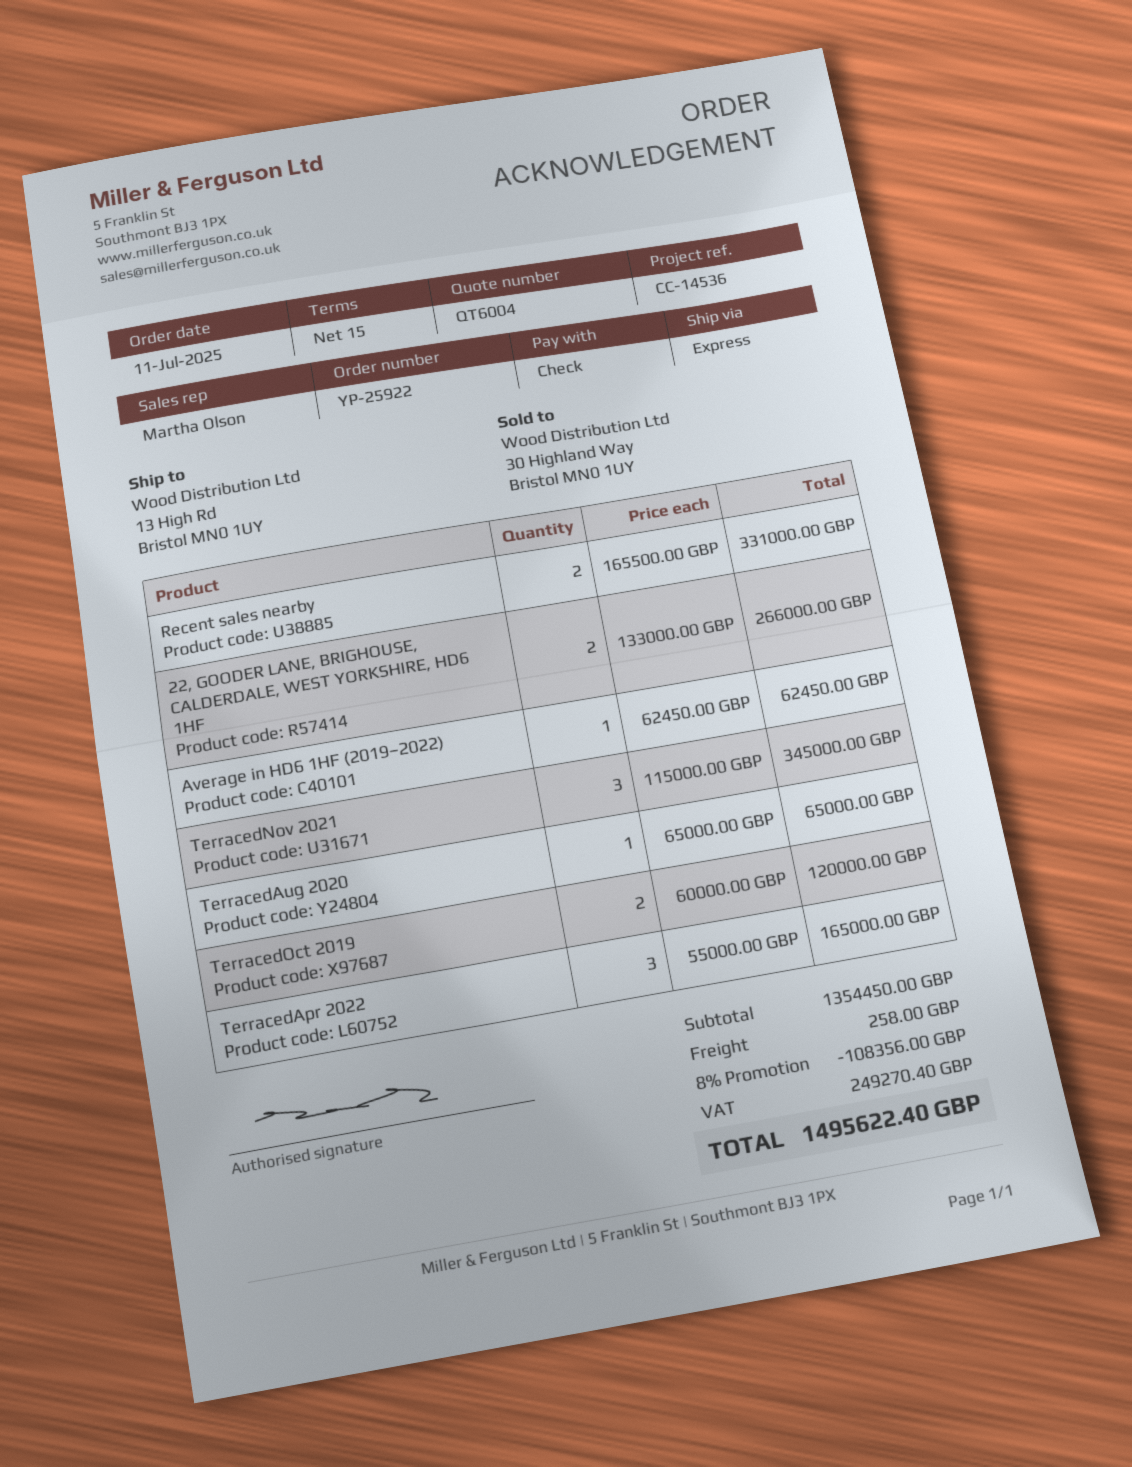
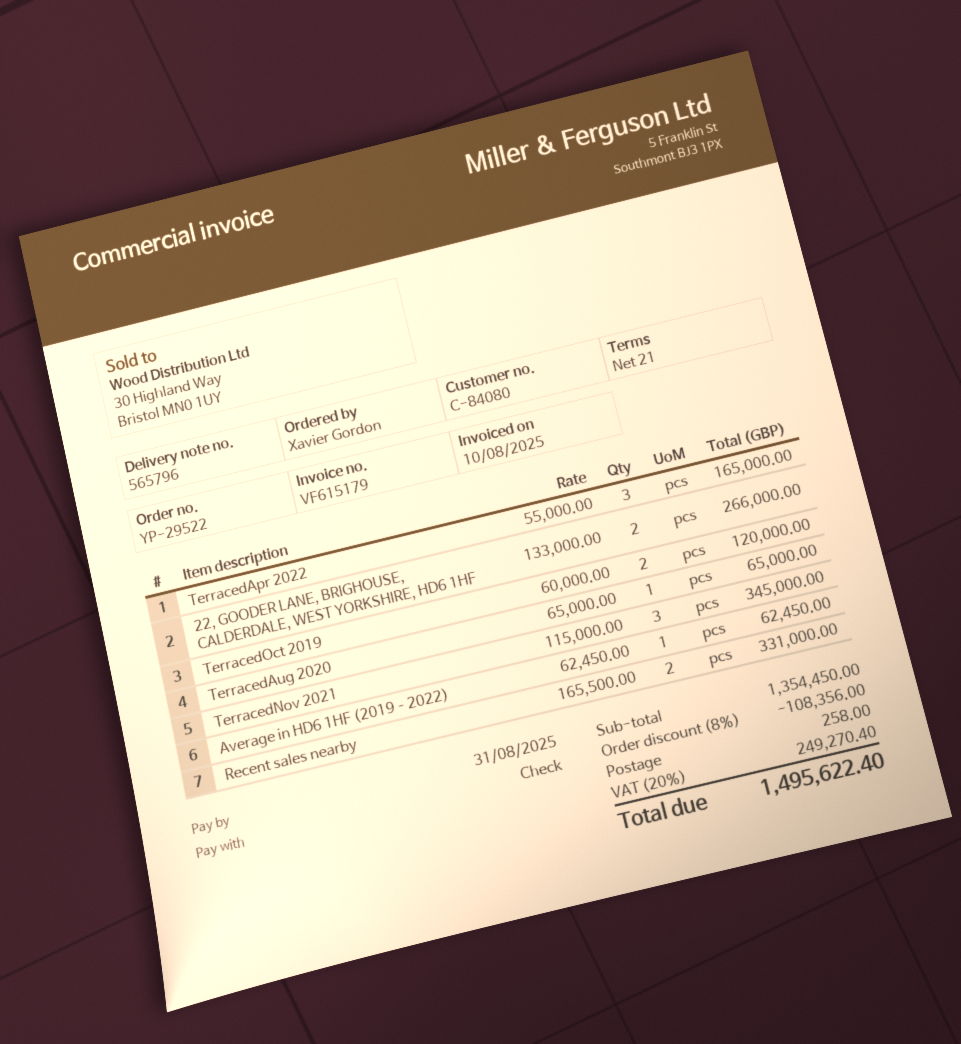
order number: YP-25922 -> YP-29522
payment terms: 15 days -> 21 days

